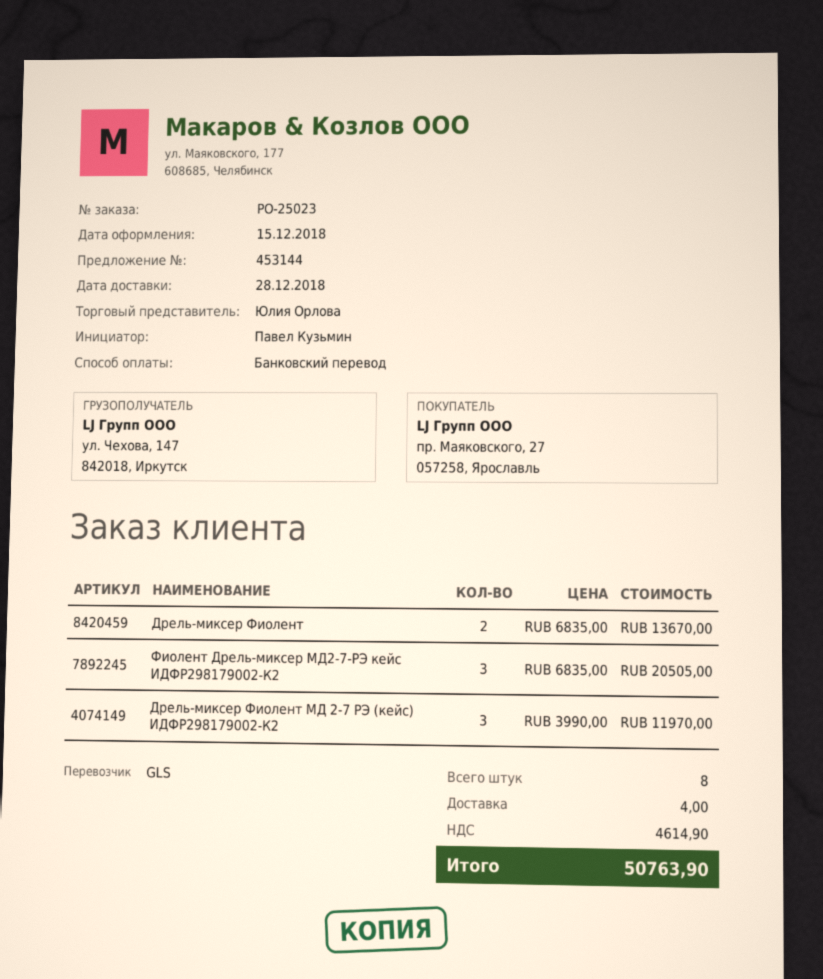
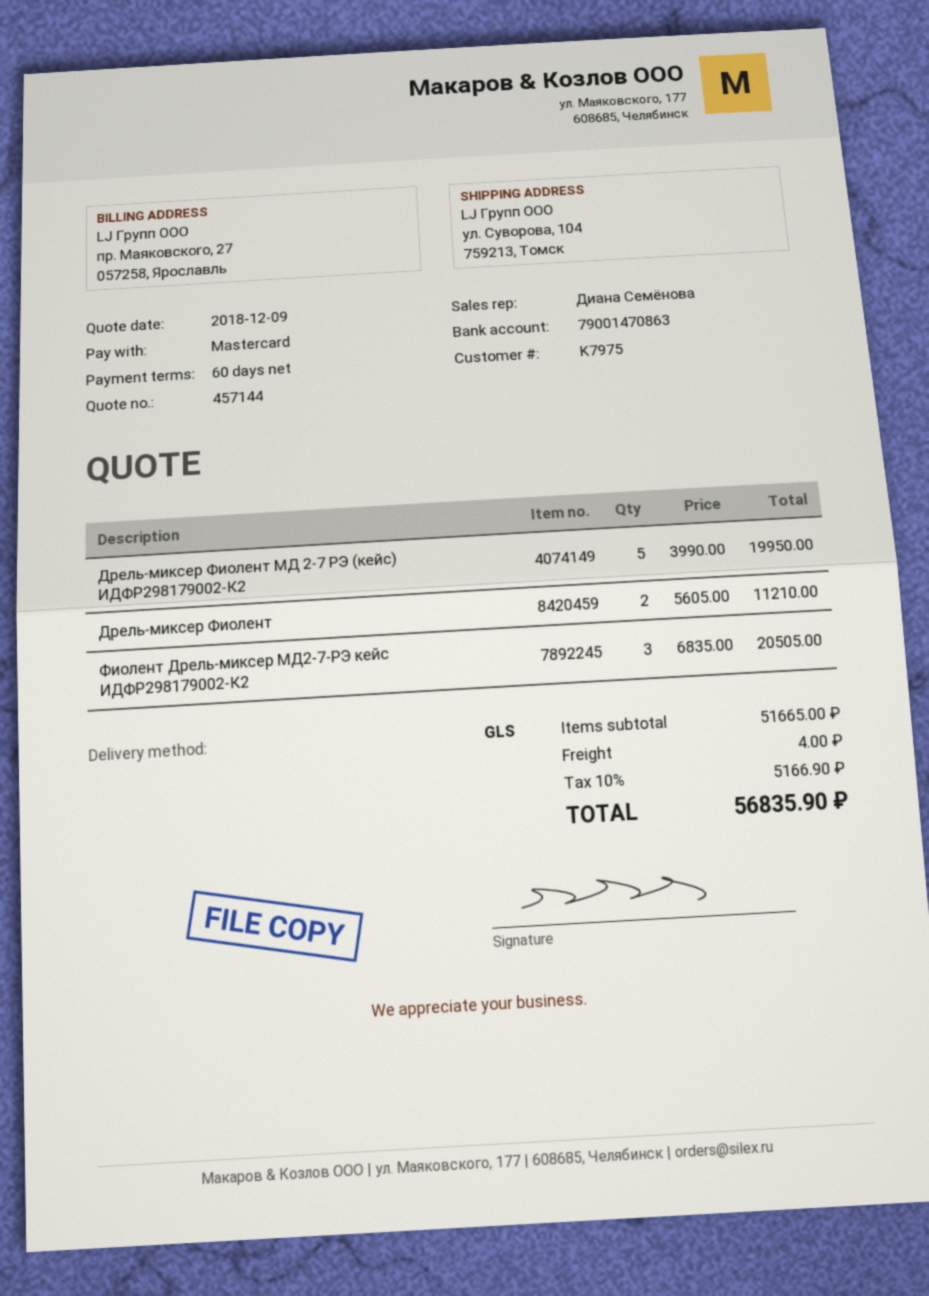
quote number: 453144 -> 457144
sales rep: Юлия Орлова -> Диана Семёнова
payment method: bank transfer -> Mastercard
ship to: ул. Чехова, 147, 842018, Иркутск -> ул. Суворова, 104, 759213, Томск
Дрель-миксер Фиолент: 2 x 6835.00 = 13670.00 -> 2 x 5605.00 = 11210.00
Дрель-миксер Фиолент МД 2-7 РЭ (кейс) ИДФР298179002-К2: 3 x 3990.00 = 11970.00 -> 5 x 3990.00 = 19950.00
tax: 4614.90 -> 5166.90
total: 50763.90 -> 56835.90

